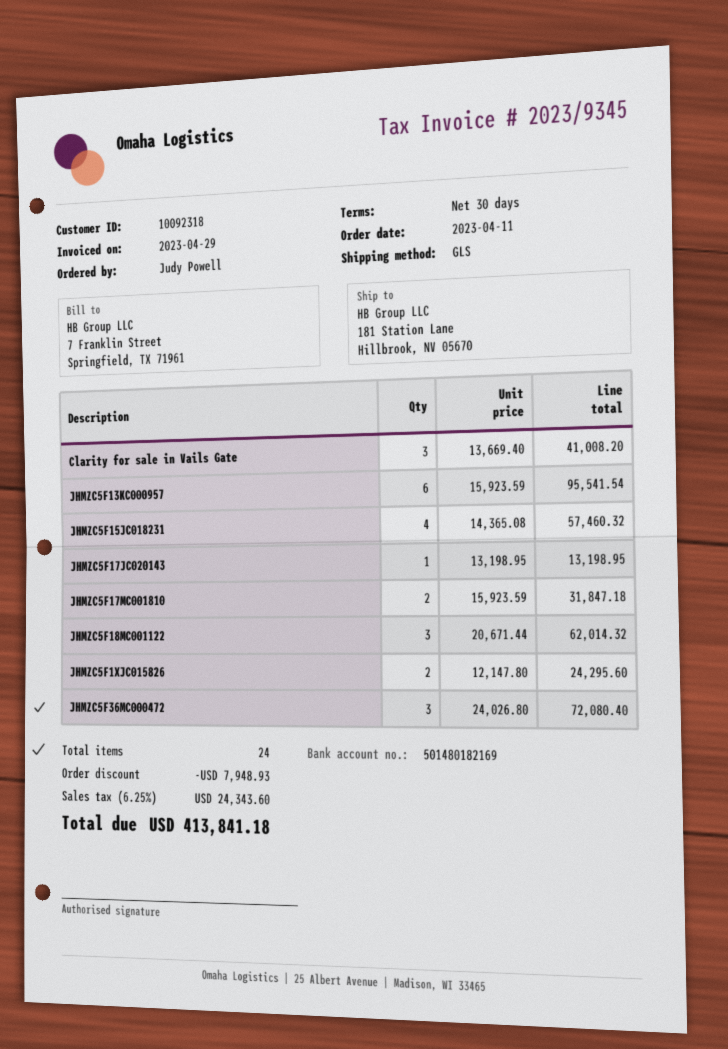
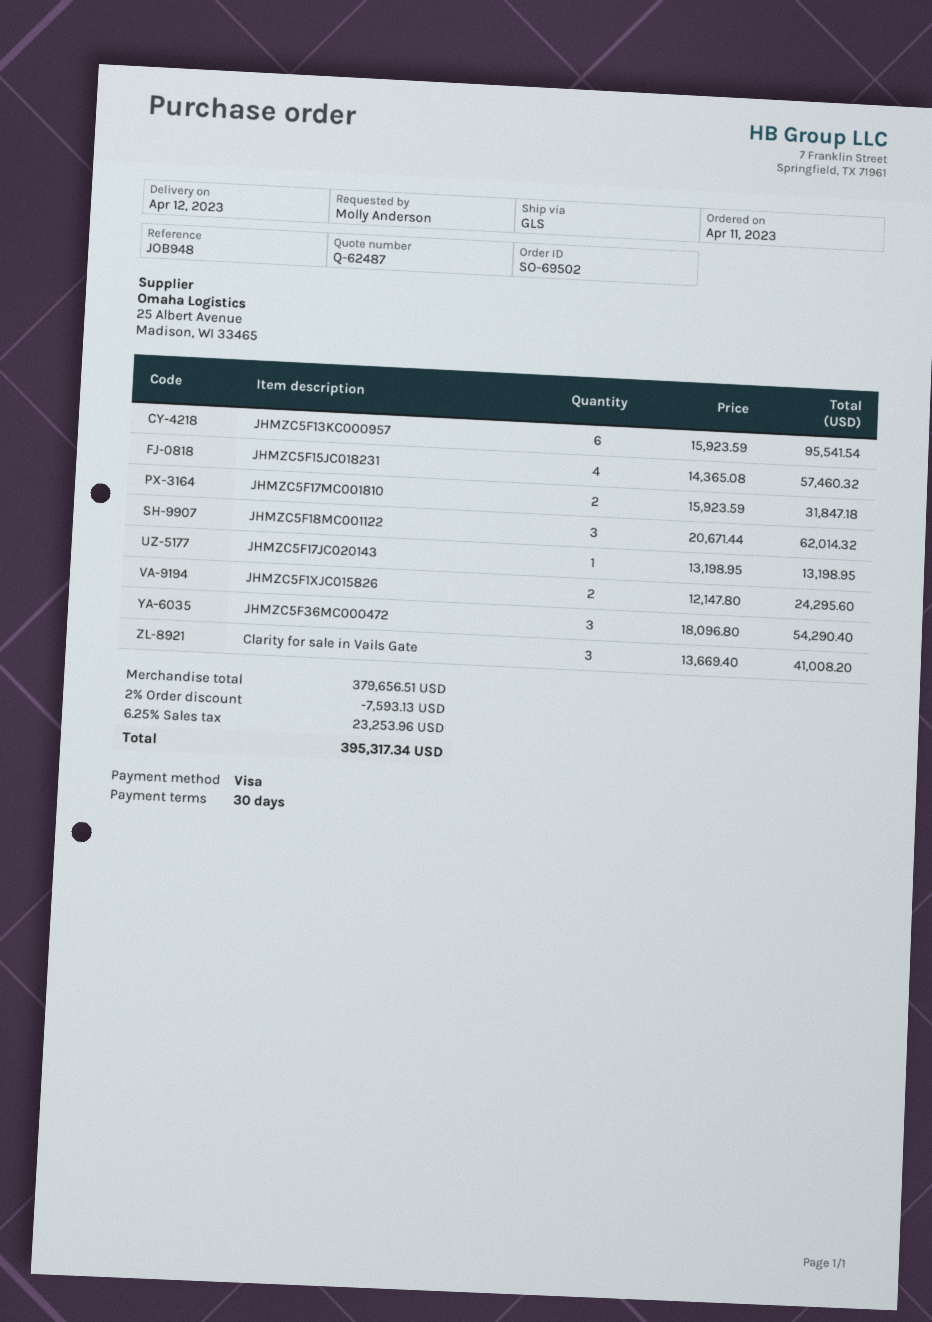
ordered by: Judy Powell -> Molly Anderson
JHMZC5F36MC000472: 3 x 24026.80 = 72080.40 -> 3 x 18096.80 = 54290.40
discount: 7948.93 -> 7593.13
tax: 6.25% = 24343.60 -> 6.25% = 23253.96
total: 413841.18 -> 395317.34

